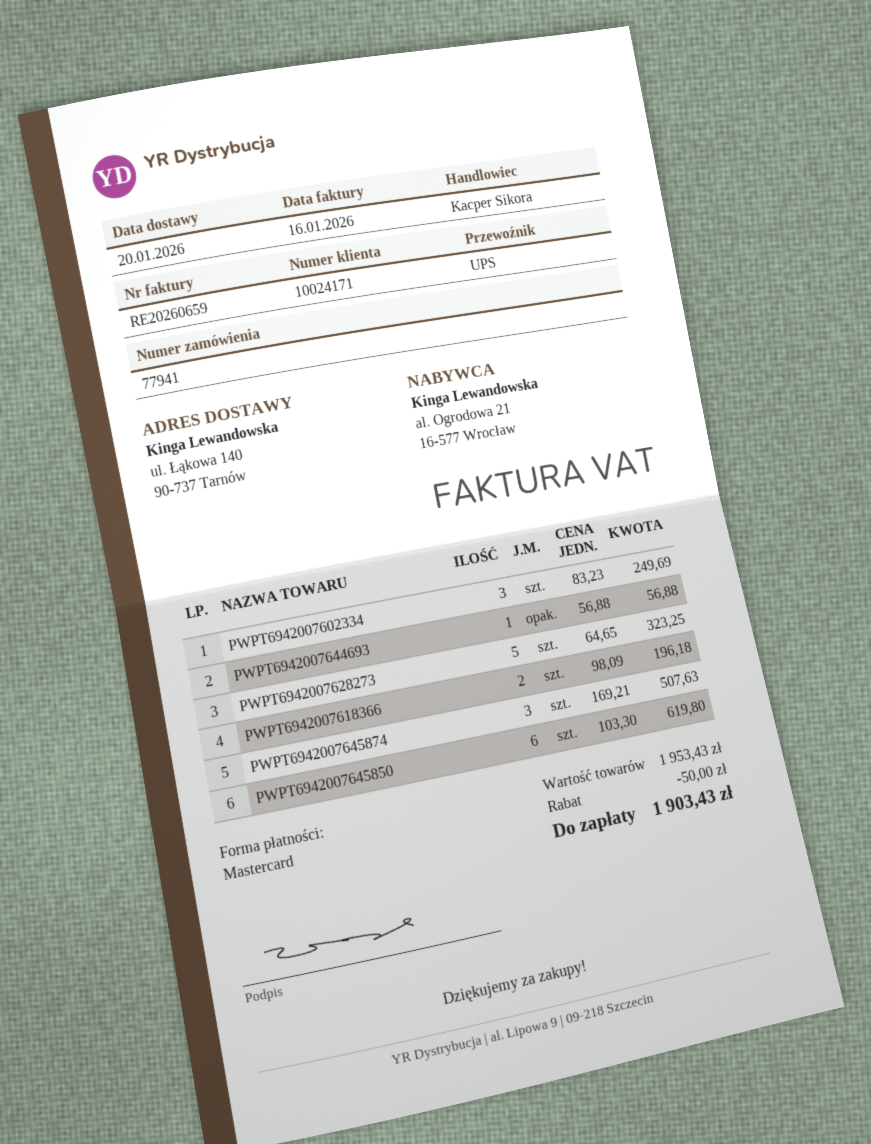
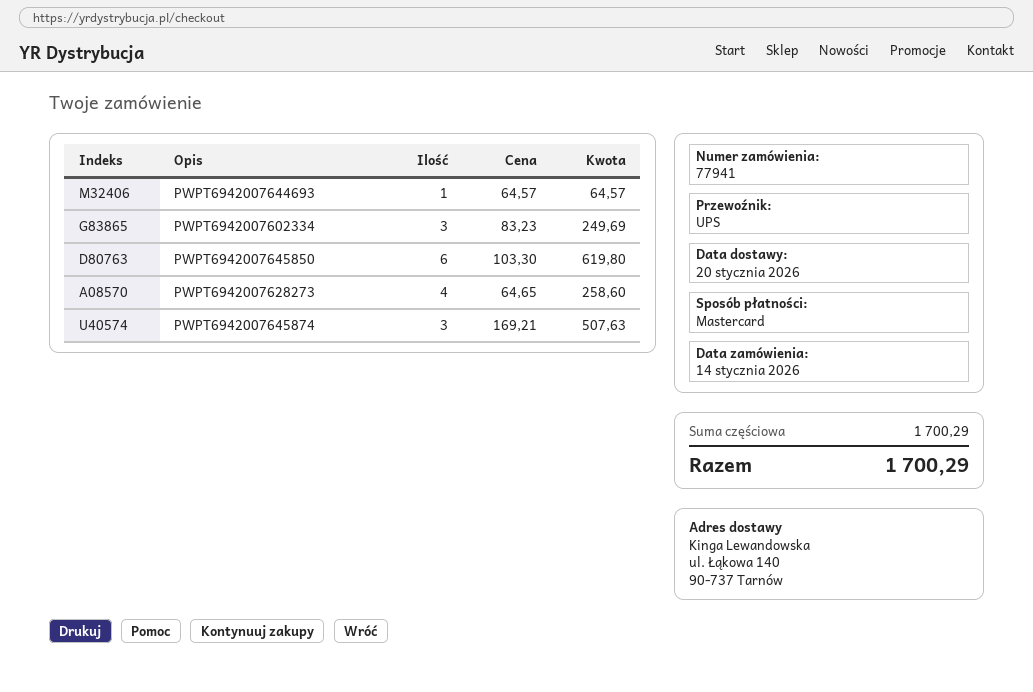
PWPT6942007644693: 1 x 56.88 = 56.88 -> 1 x 64.57 = 64.57
PWPT6942007628273: 5 x 64.65 = 323.25 -> 4 x 64.65 = 258.60
PWPT6942007618366: 2 x 98.09 = 196.18 -> none
subtotal: 1953.43 -> 1700.29
discount: 50.00 -> none
total: 1903.43 -> 1700.29

